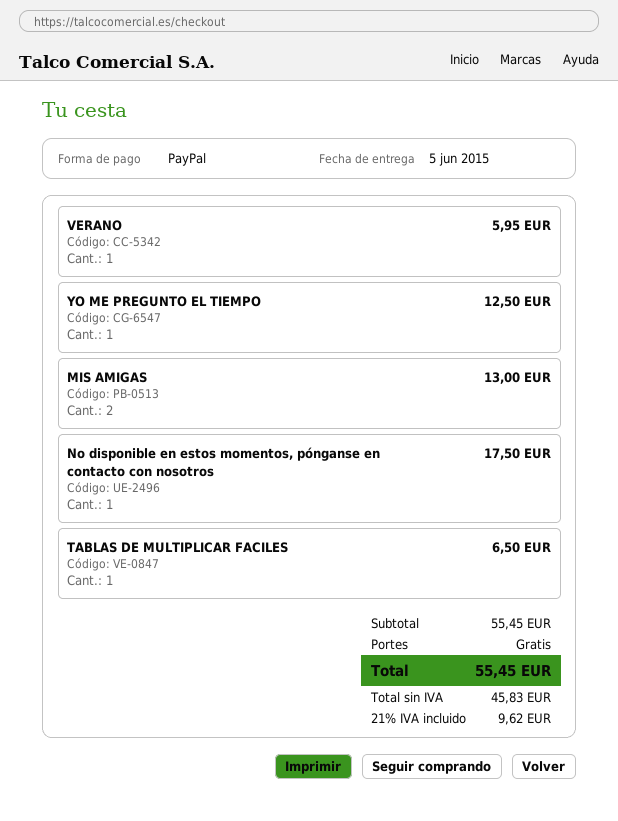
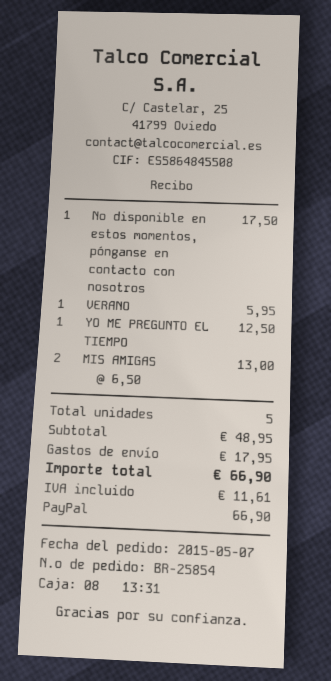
TABLAS DE MULTIPLICAR FACILES: 1 for 6.50 -> none
subtotal: 55.45 -> 48.95
shipping: 0.00 -> 17.95
tax: 9.62 -> 11.61
total: 55.45 -> 66.90

